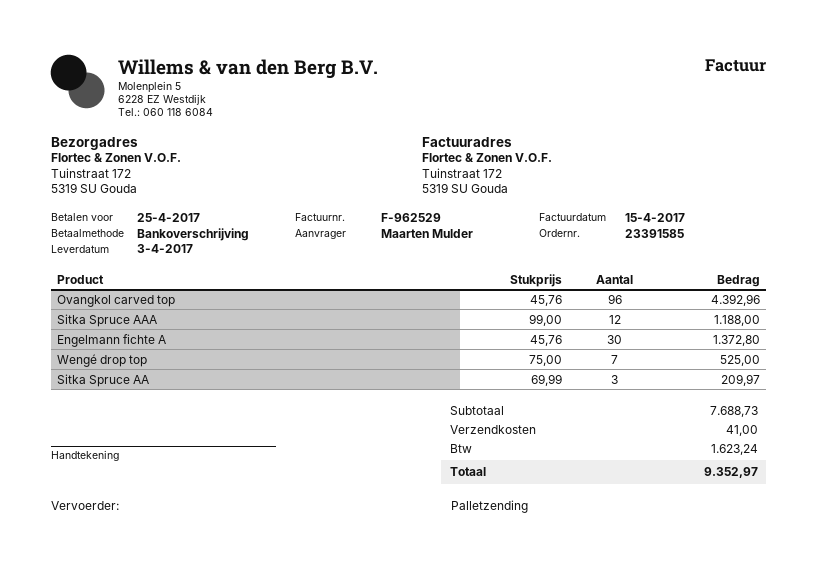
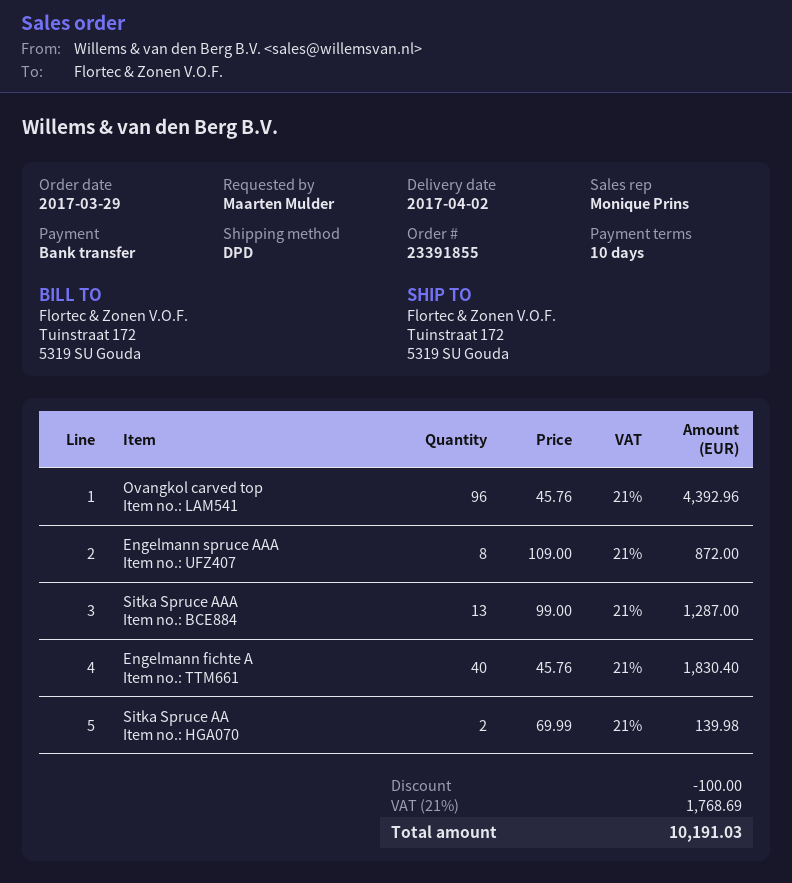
order number: 23391585 -> 23391855
delivery date: 2017-04-03 -> 2017-04-02
shipping method: pallet freight -> DPD
Sitka Spruce AAA: 12 x 99.00 = 1188.00 -> 13 x 99.00 = 1287.00
Engelmann fichte A: 30 x 45.76 = 1372.80 -> 40 x 45.76 = 1830.40
Wengé drop top: 7 x 75.00 = 525.00 -> none
Sitka Spruce AA: 3 x 69.99 = 209.97 -> 2 x 69.99 = 139.98
Engelmann spruce AAA: none -> 8 x 109.00 = 872.00
discount: none -> 100.00
shipping: 41.00 -> none
tax: 1623.24 -> 1768.69
total: 9352.97 -> 10191.03

